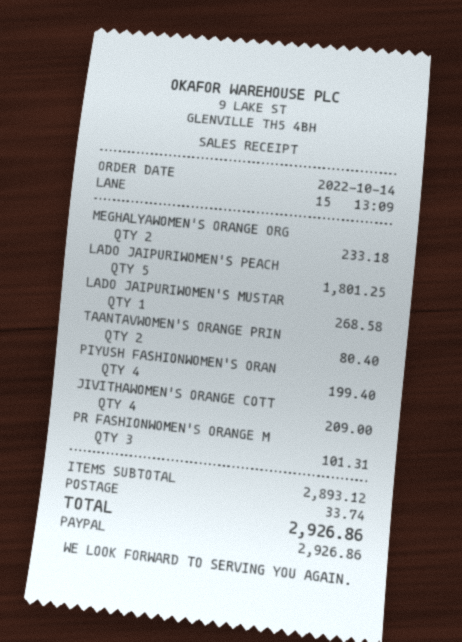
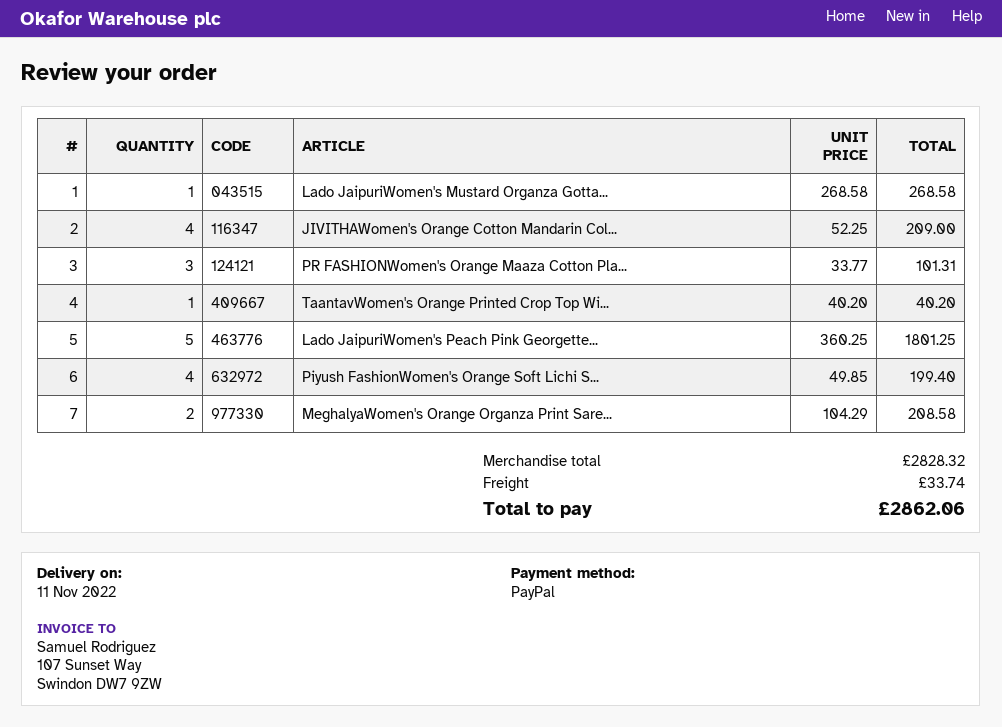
MEGHALYAWOMEN'S ORANGE ORG: 2 for 233.18 -> 2 for 208.58
TAANTAVWOMEN'S ORANGE PRIN: 2 for 80.40 -> 1 for 40.20
subtotal: 2893.12 -> 2828.32
total: 2926.86 -> 2862.06

